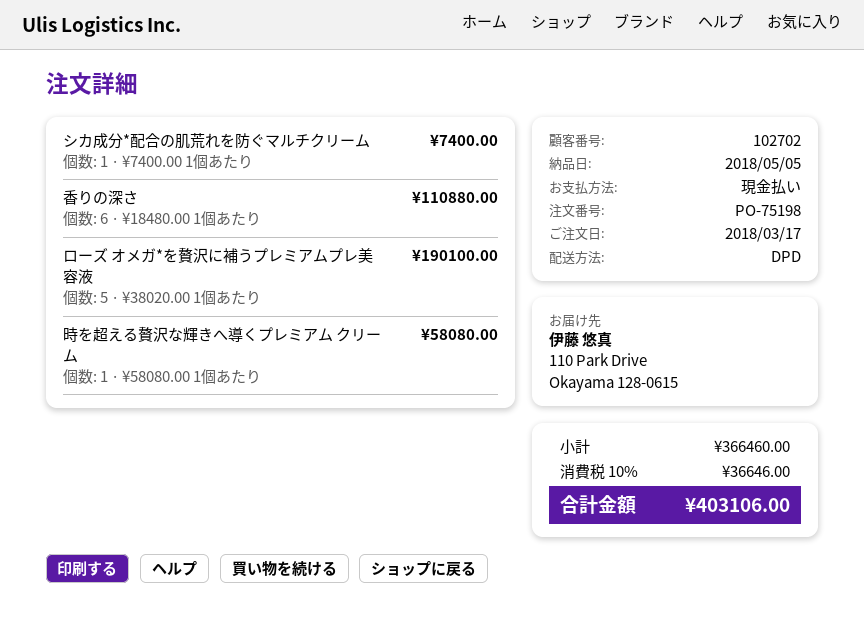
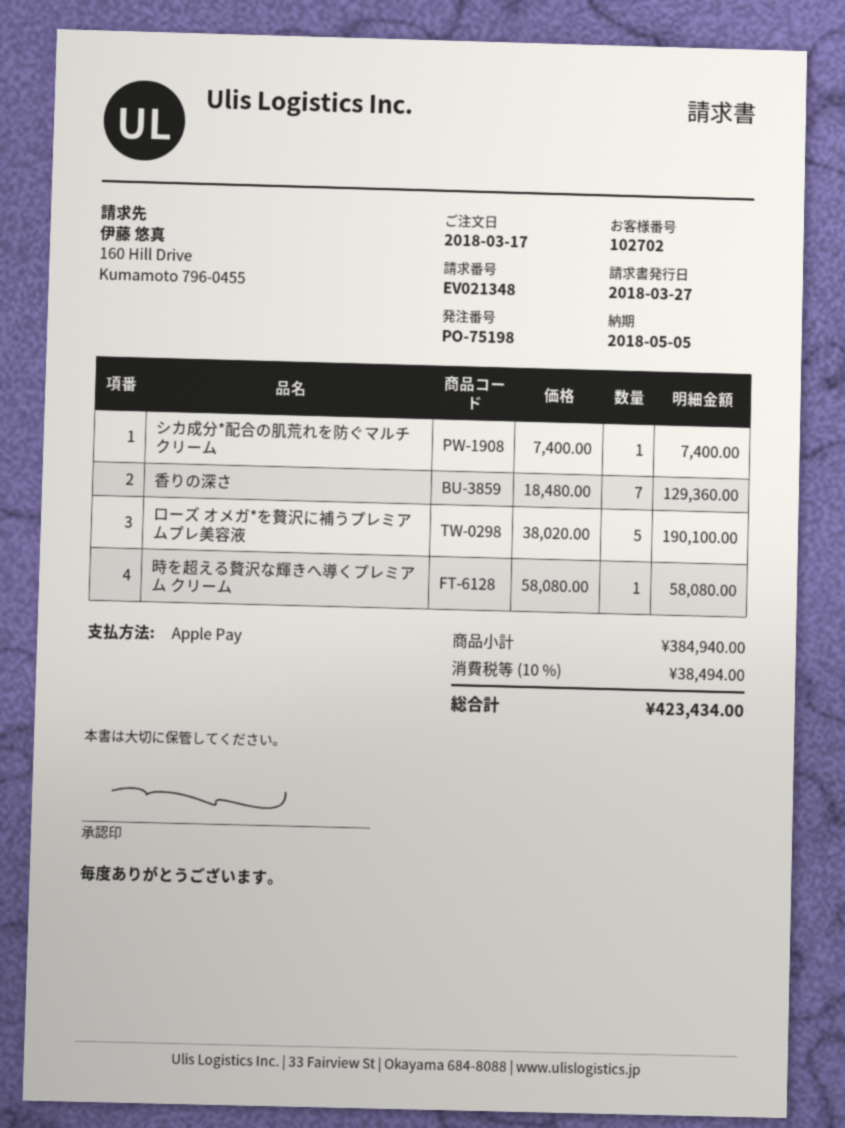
payment method: cash -> Apple Pay
香りの深さ: 6 x 18480.00 = 110880.00 -> 7 x 18480.00 = 129360.00
subtotal: 366460.00 -> 384940.00
tax: 10% = 36646.00 -> 10% = 38494.00
total: 403106.00 -> 423434.00

